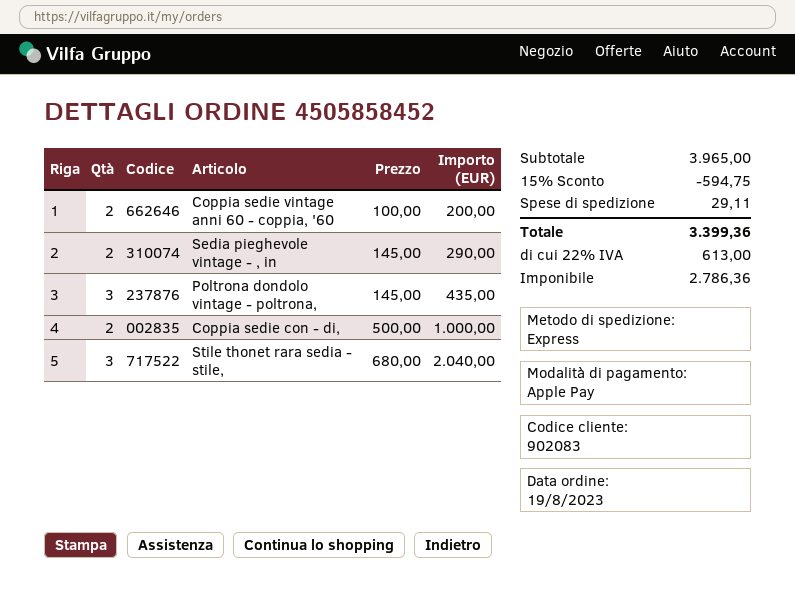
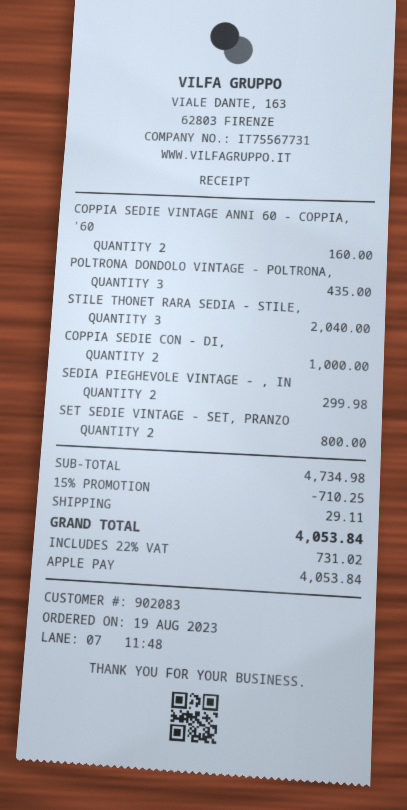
Coppia sedie vintage anni 60 - coppia, '60: 2 for 200.00 -> 2 for 160.00
Sedia pieghevole vintage - , in: 2 for 290.00 -> 2 for 299.98
SET SEDIE VINTAGE - SET, PRANZO: none -> 2 for 800.00
subtotal: 3965.00 -> 4734.98
discount: 15% = 594.75 -> 15% = 710.25
tax: 22% = 613.00 -> 22% = 731.02
total: 3399.36 -> 4053.84

